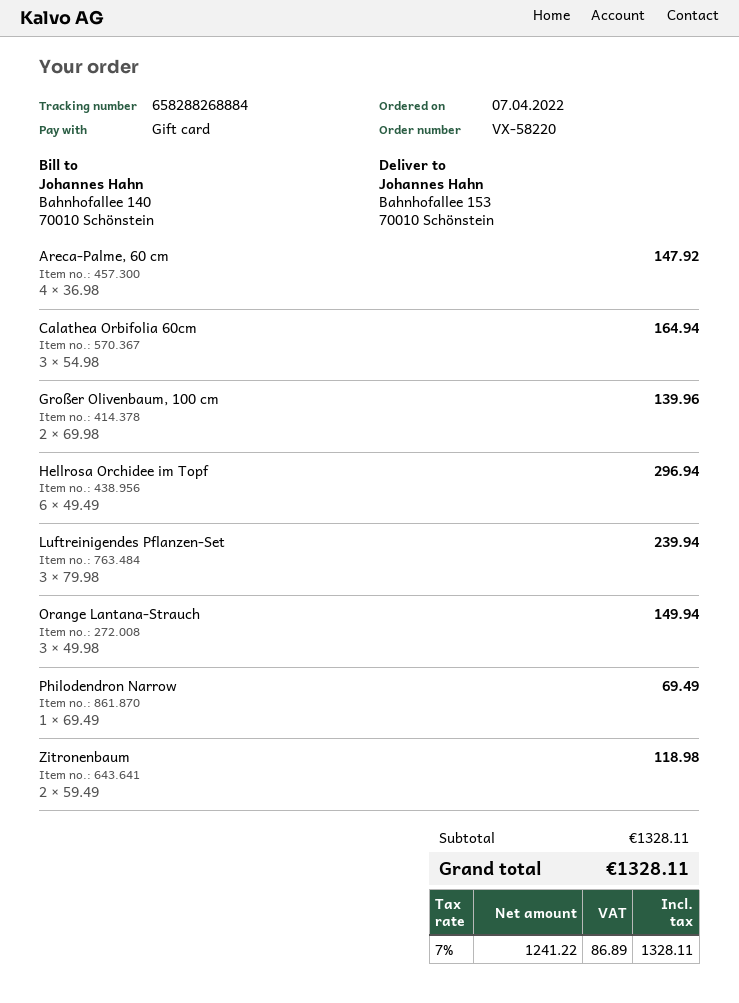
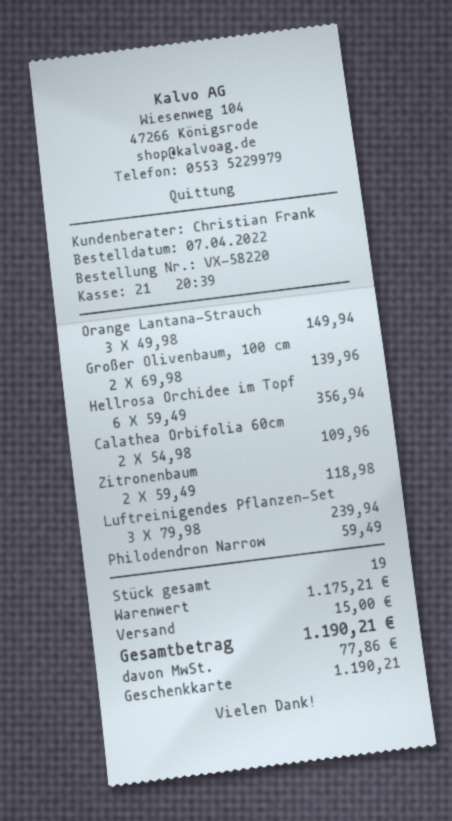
Areca-Palme, 60 cm: 4 x 36.98 = 147.92 -> none
Calathea Orbifolia 60cm: 3 x 54.98 = 164.94 -> 2 x 54.98 = 109.96
Hellrosa Orchidee im Topf: 6 x 49.49 = 296.94 -> 6 x 59.49 = 356.94
Philodendron Narrow: 1 x 69.49 = 69.49 -> 1 x 59.49 = 59.49
subtotal: 1328.11 -> 1175.21
shipping: none -> 15.00
tax: 86.89 -> 77.86
total: 1328.11 -> 1190.21

